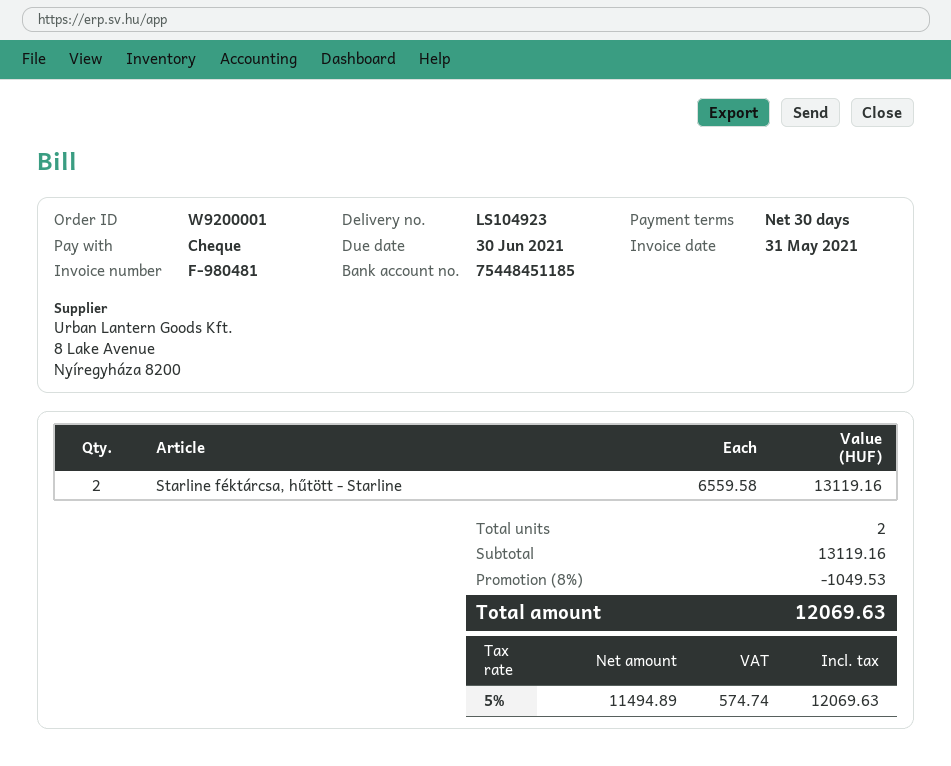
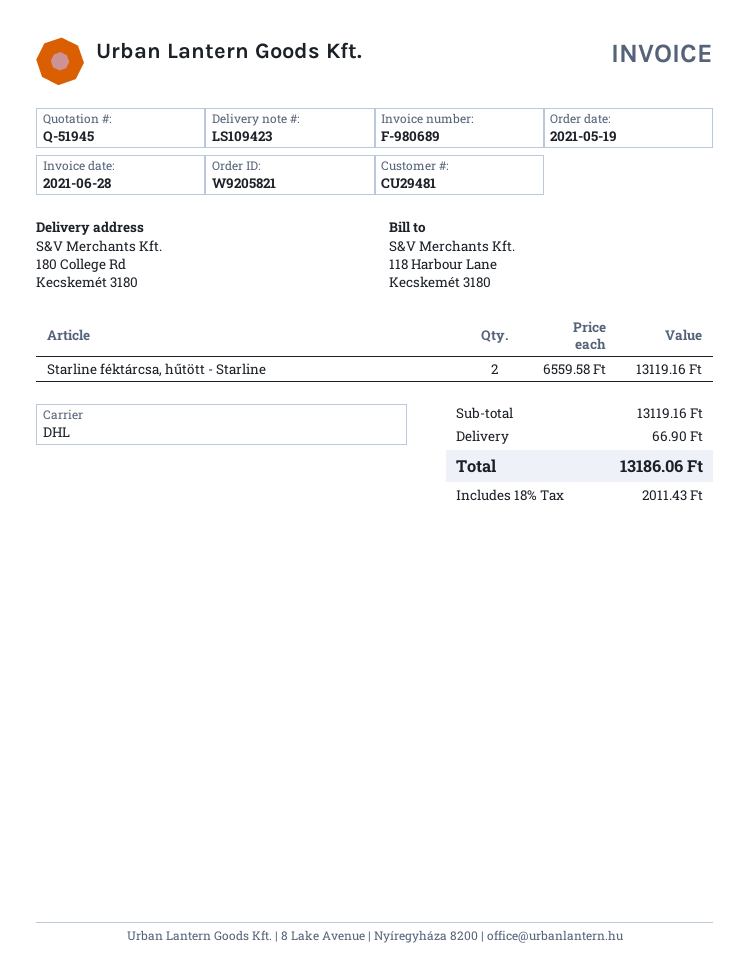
order number: W9200001 -> W9205821
delivery note number: LS104923 -> LS109423
invoice number: F-980481 -> F-980689
invoice date: 2021-05-31 -> 2021-06-28
discount: 8% = 1049.53 -> none
shipping: none -> 66.90
tax: 5% = 574.74 -> 18% = 2011.43
total: 12069.63 -> 13186.06

